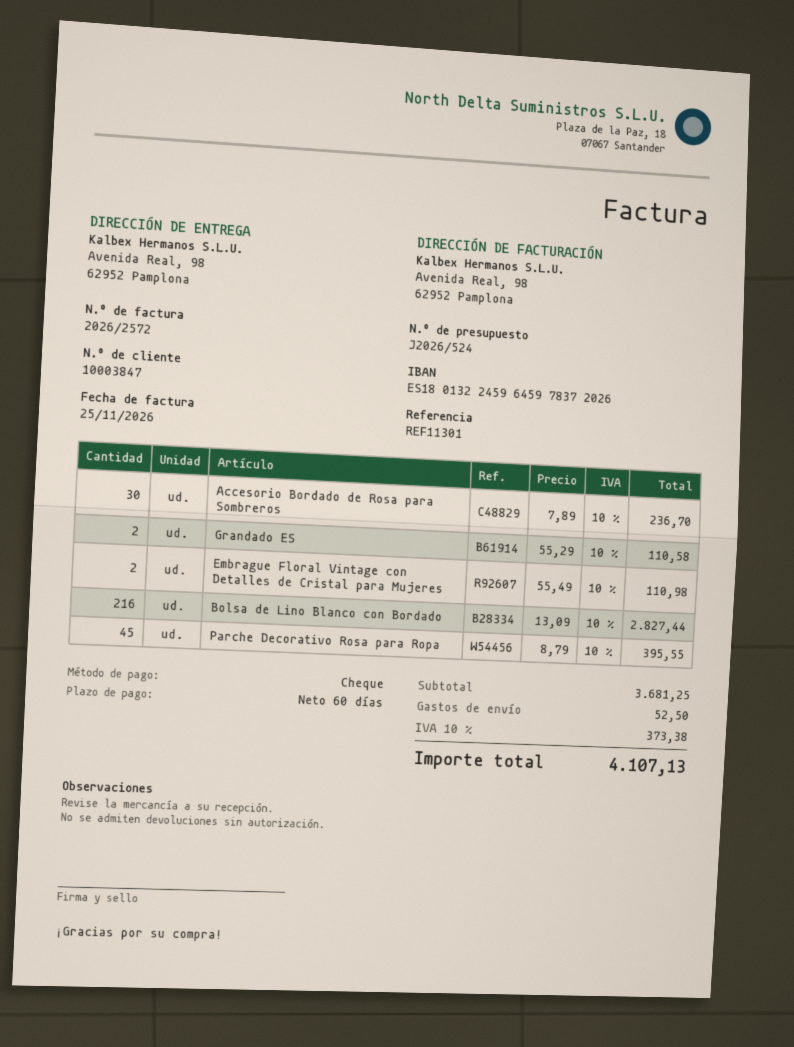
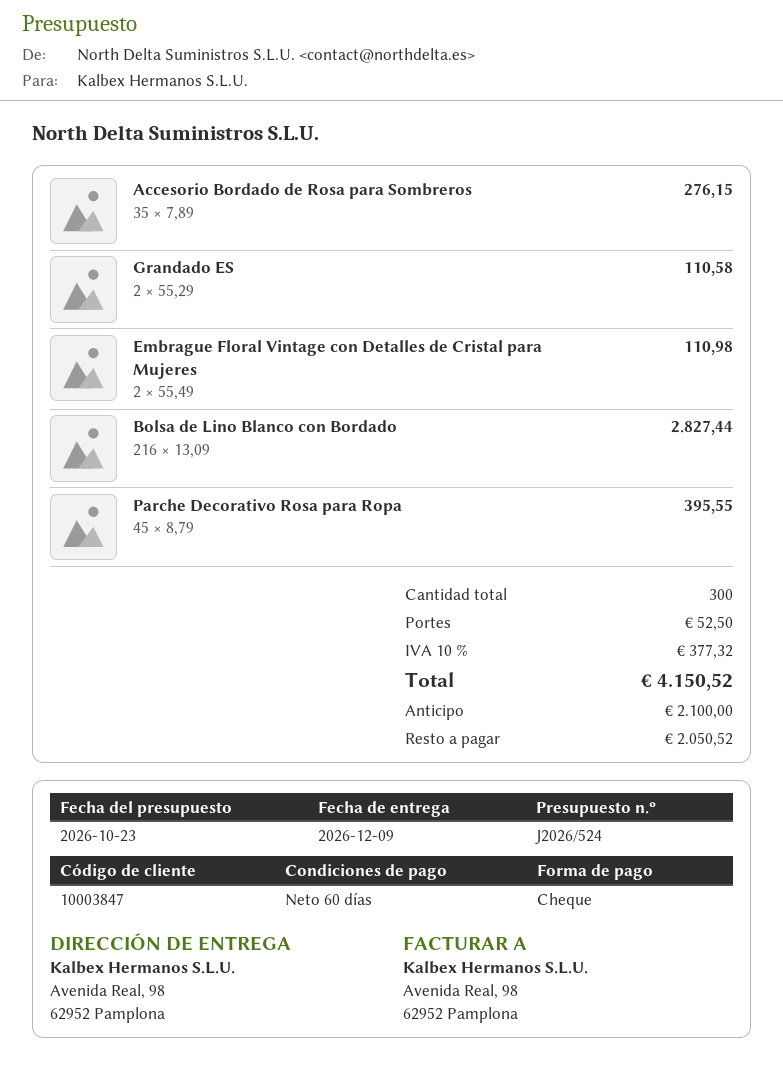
Accesorio Bordado de Rosa para Sombreros: 30 x 7.89 = 236.70 -> 35 x 7.89 = 276.15
tax: 10% = 373.38 -> 10% = 377.32
total: 4107.13 -> 4150.52

